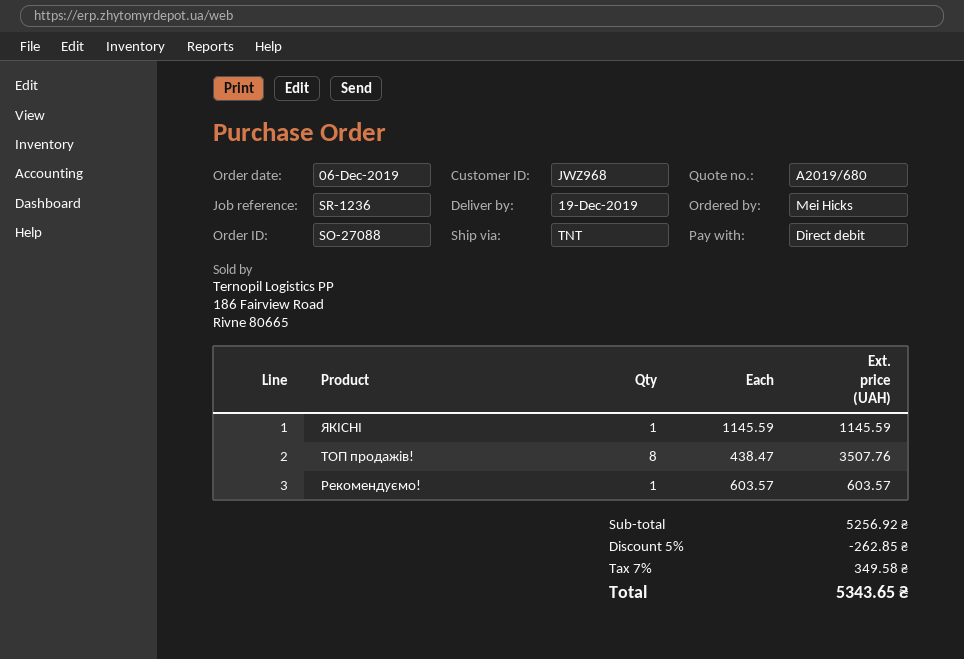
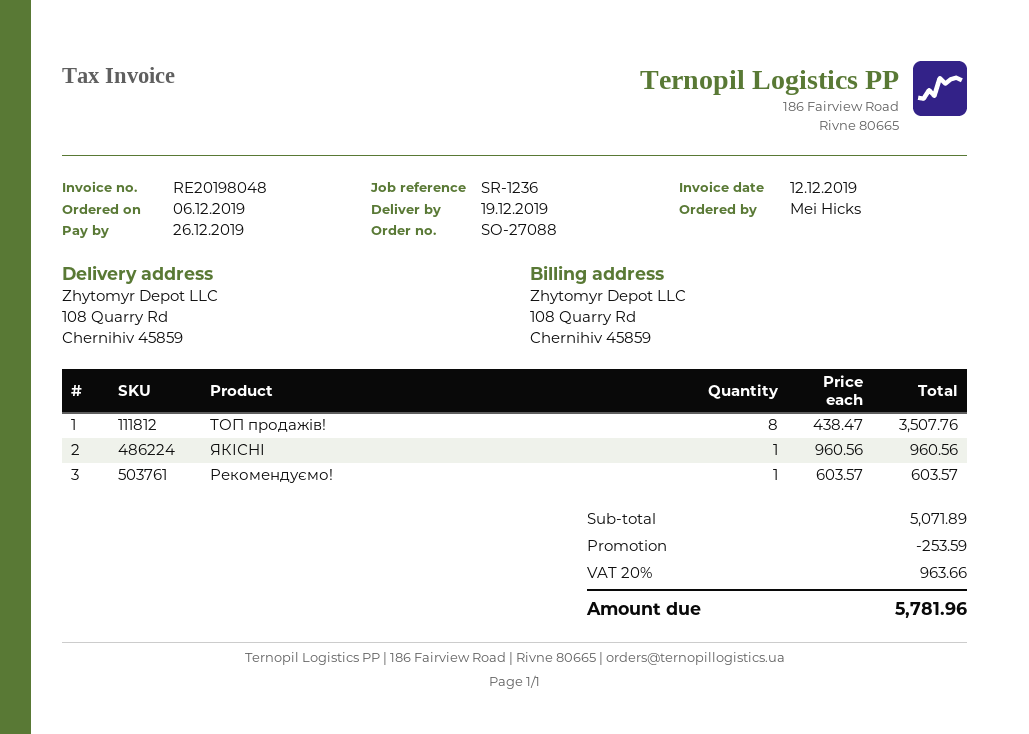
ЯКІСНІ: 1 x 1145.59 = 1145.59 -> 1 x 960.56 = 960.56
subtotal: 5256.92 -> 5071.89
discount: 262.85 -> 253.59
tax: 7% = 349.58 -> 20% = 963.66
total: 5343.65 -> 5781.96

